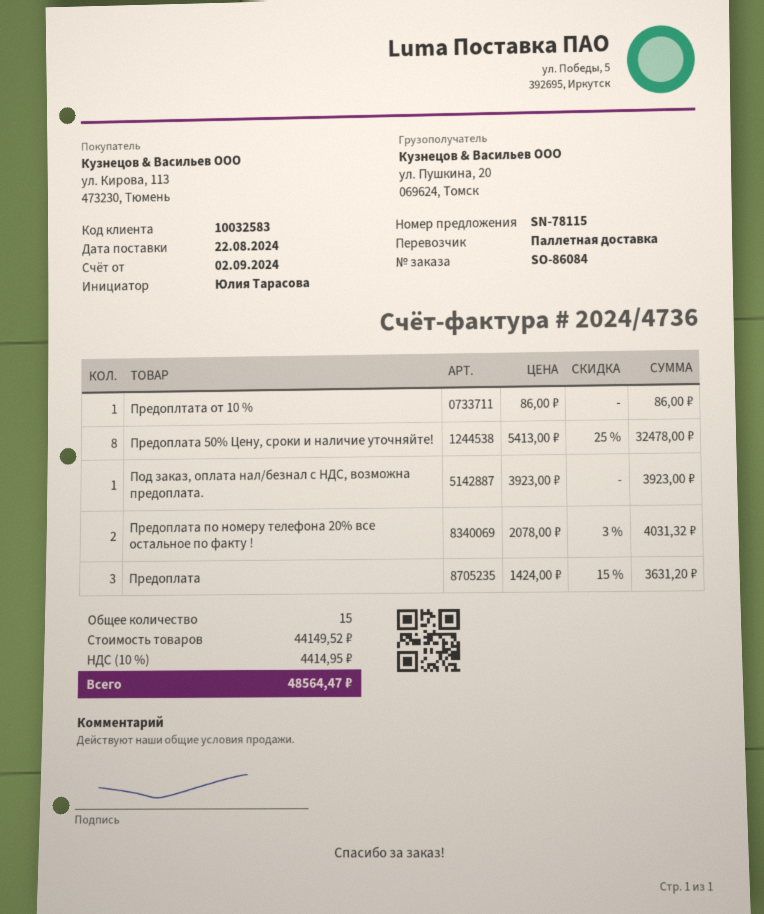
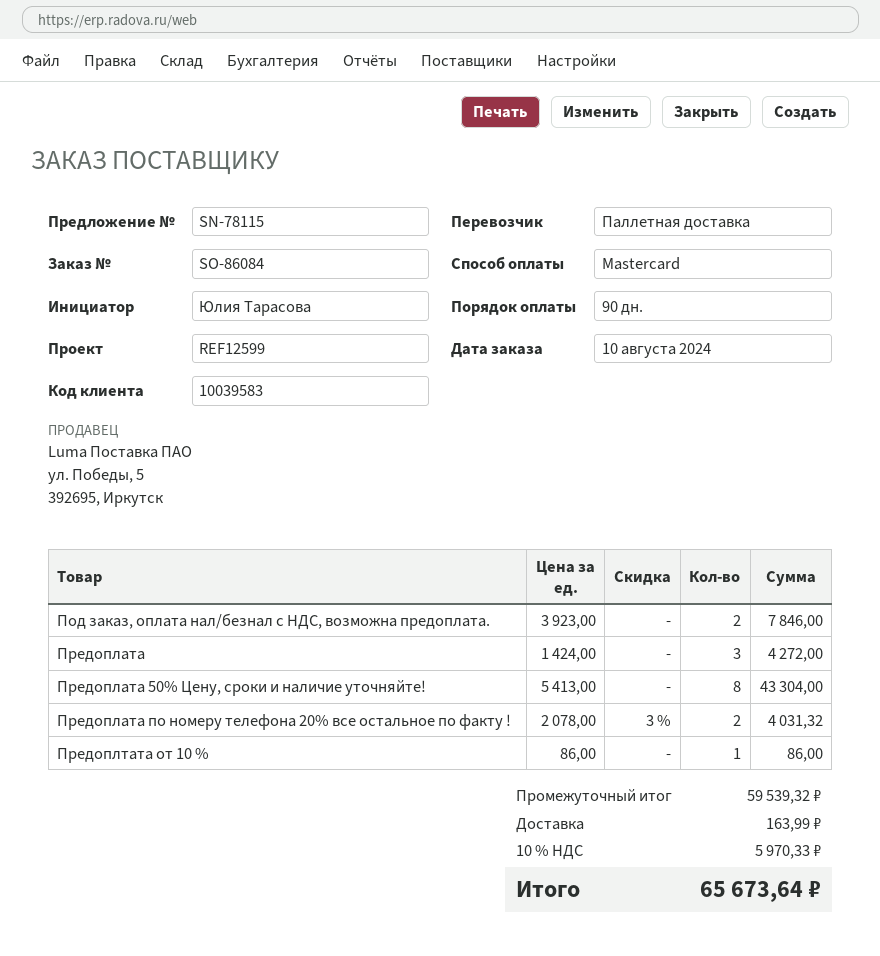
customer number: 10032583 -> 10039583
Предоплата 50% Цену, сроки и наличие уточняйте!: 8 x 5413.00 - 25% = 32478.00 -> 8 x 5413.00 = 43304.00
Под заказ, оплата нал/безнал с НДС, возможна предоплата.: 1 x 3923.00 = 3923.00 -> 2 x 3923.00 = 7846.00
Предоплата: 3 x 1424.00 - 15% = 3631.20 -> 3 x 1424.00 = 4272.00
subtotal: 44149.52 -> 59539.32
shipping: none -> 163.99
tax: 10% = 4414.95 -> 10% = 5970.33
total: 48564.47 -> 65673.64

